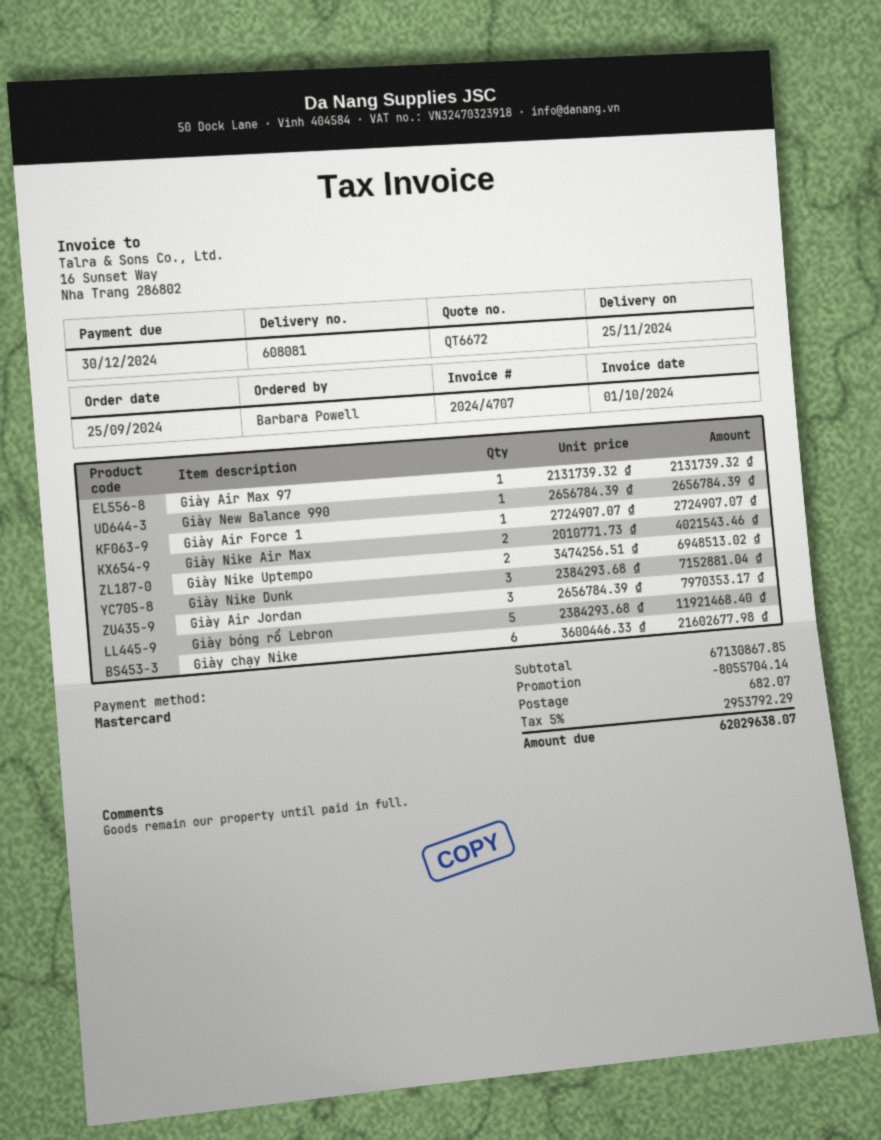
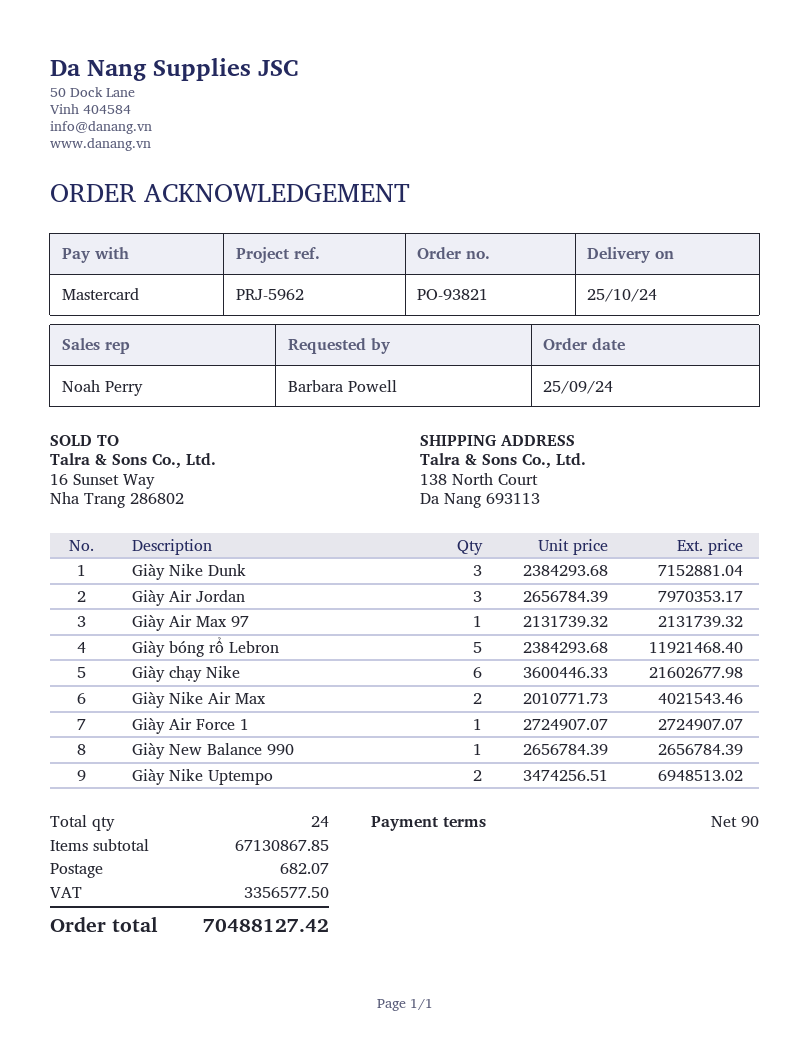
delivery date: 2024-11-25 -> 2024-10-25
discount: 8055704.14 -> none
tax: 2953792.29 -> 3356577.50
total: 62029638.07 -> 70488127.42

